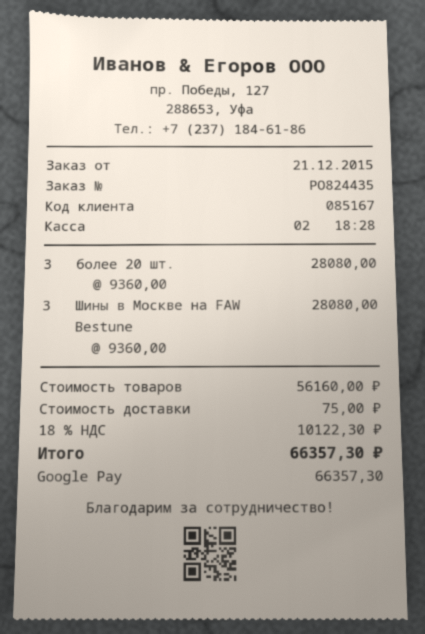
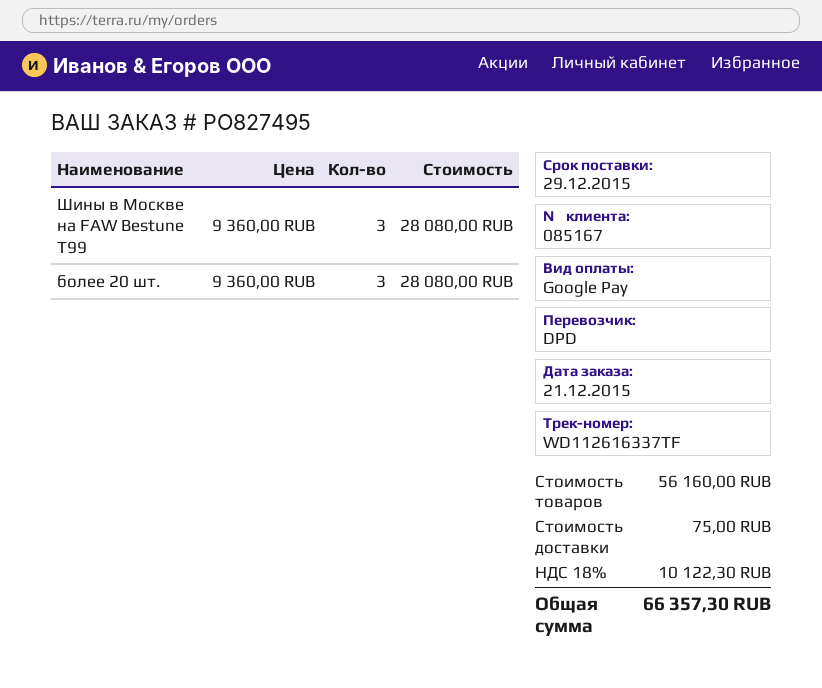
order number: PO824435 -> PO827495

